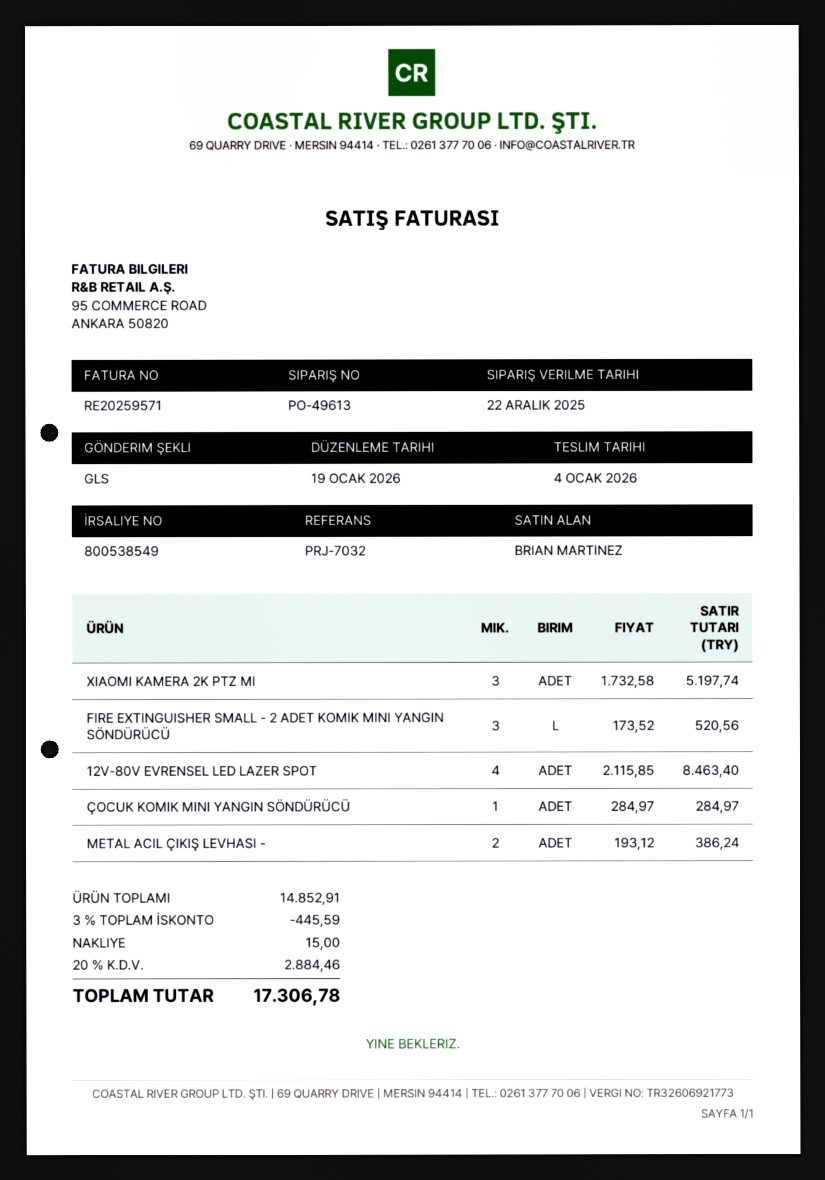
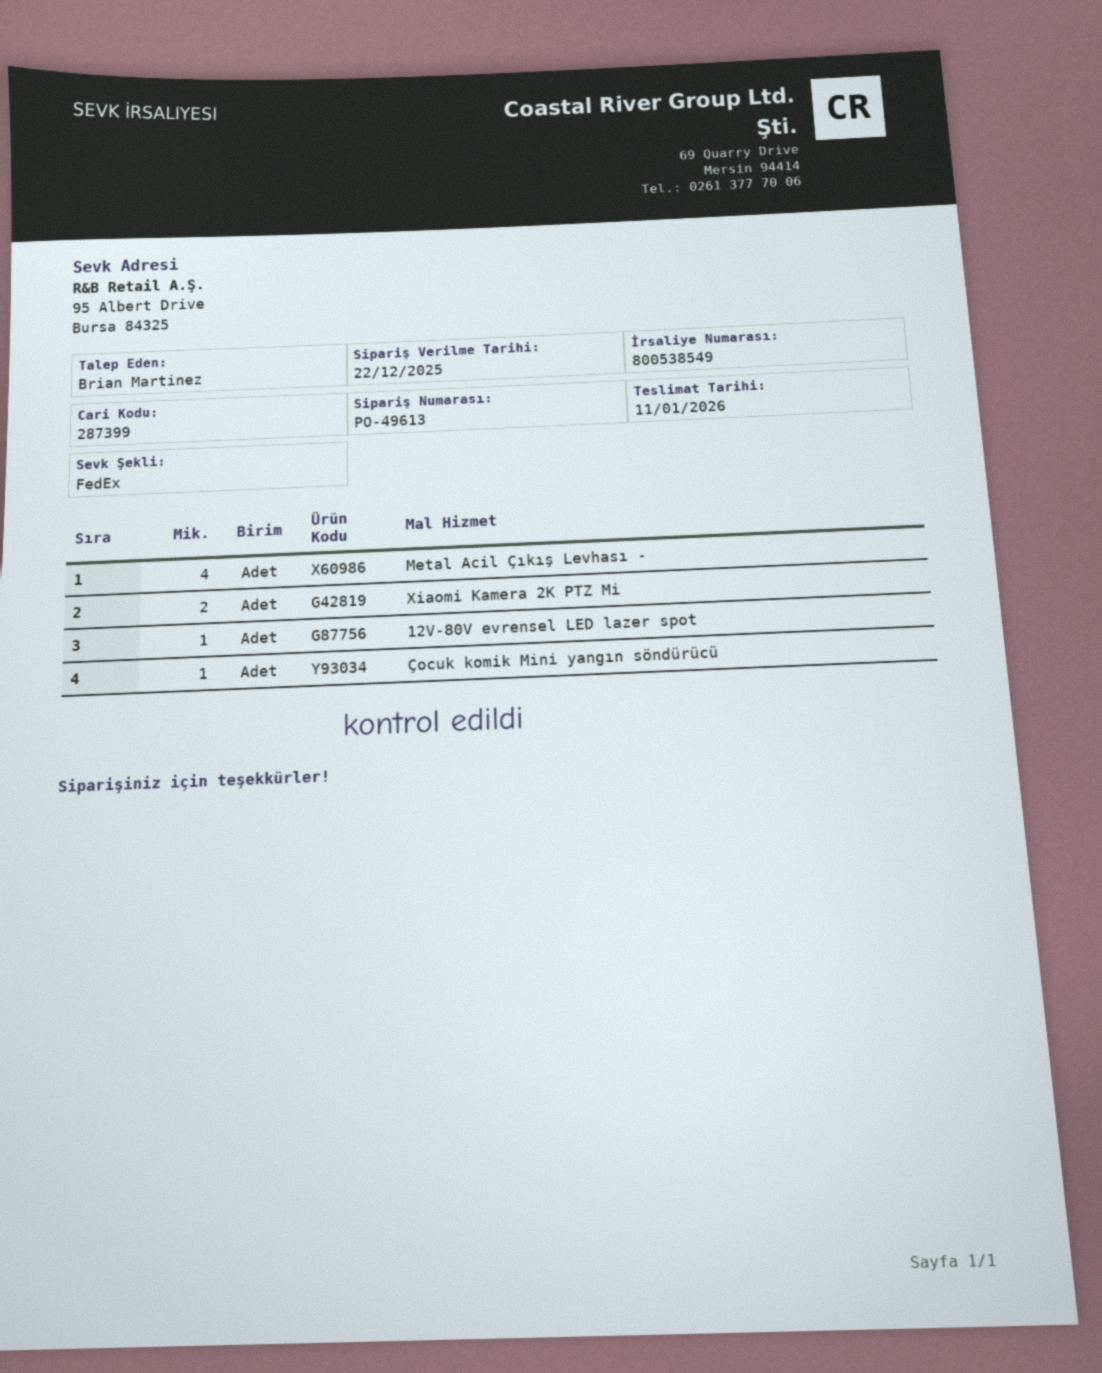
delivery date: 2026-01-04 -> 2026-01-11
shipping method: GLS -> FedEx
XIAOMI KAMERA 2K PTZ MI: 3 -> 2
FIRE EXTINGUISHER SMALL - 2 ADET KOMIK MINI YANGIN SÖNDÜRÜCÜ: 3 -> none
12V-80V EVRENSEL LED LAZER SPOT: 4 -> 1
METAL ACIL ÇIKIŞ LEVHASI -: 2 -> 4

